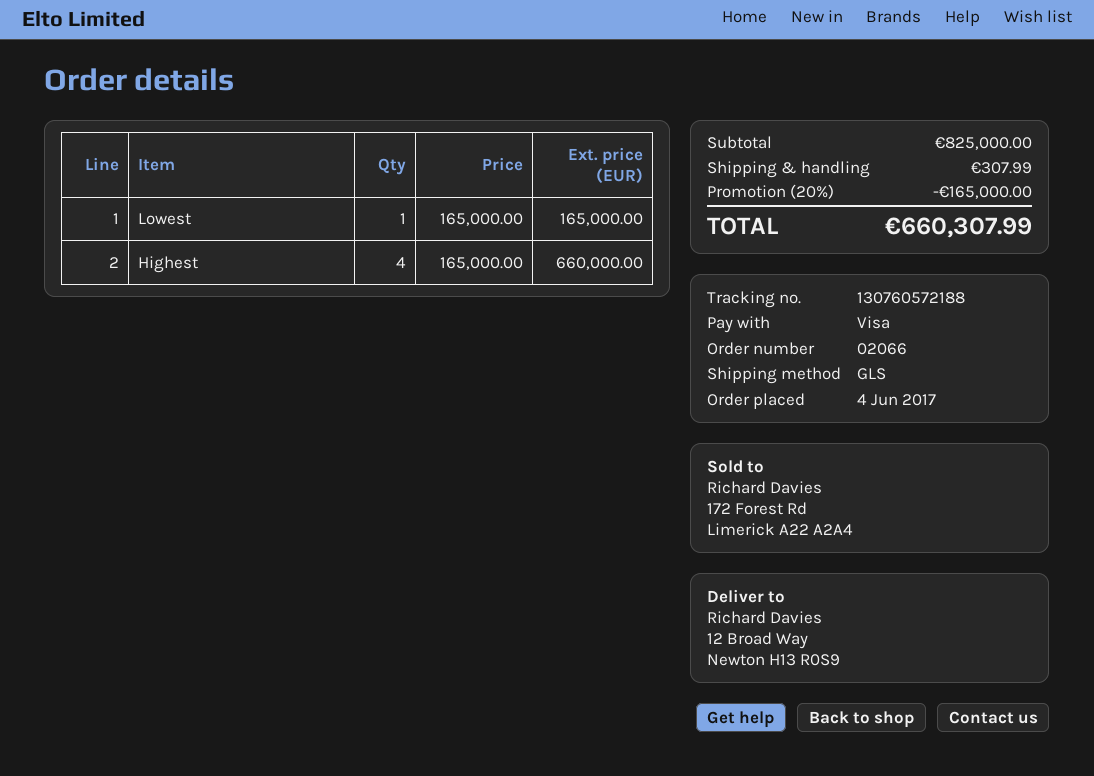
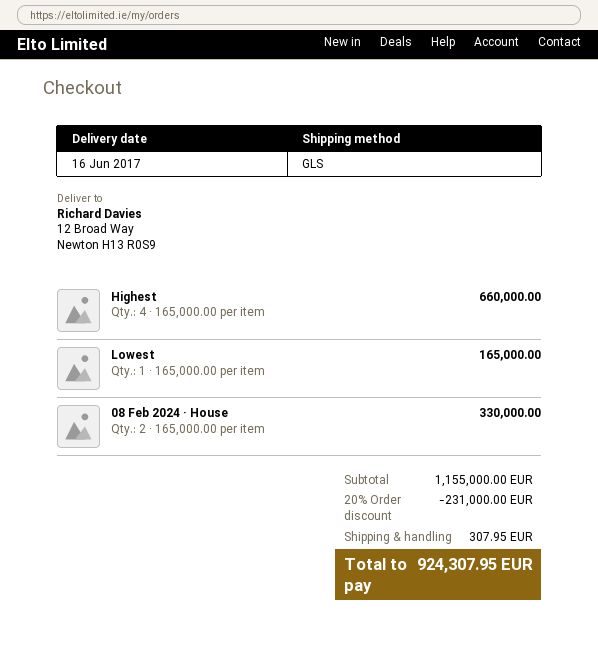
08 Feb 2024 · House: none -> 2 x 165000.00 = 330000.00
subtotal: 825000.00 -> 1155000.00
discount: 20% = 165000.00 -> 20% = 231000.00
shipping: 307.99 -> 307.95
total: 660307.99 -> 924307.95

